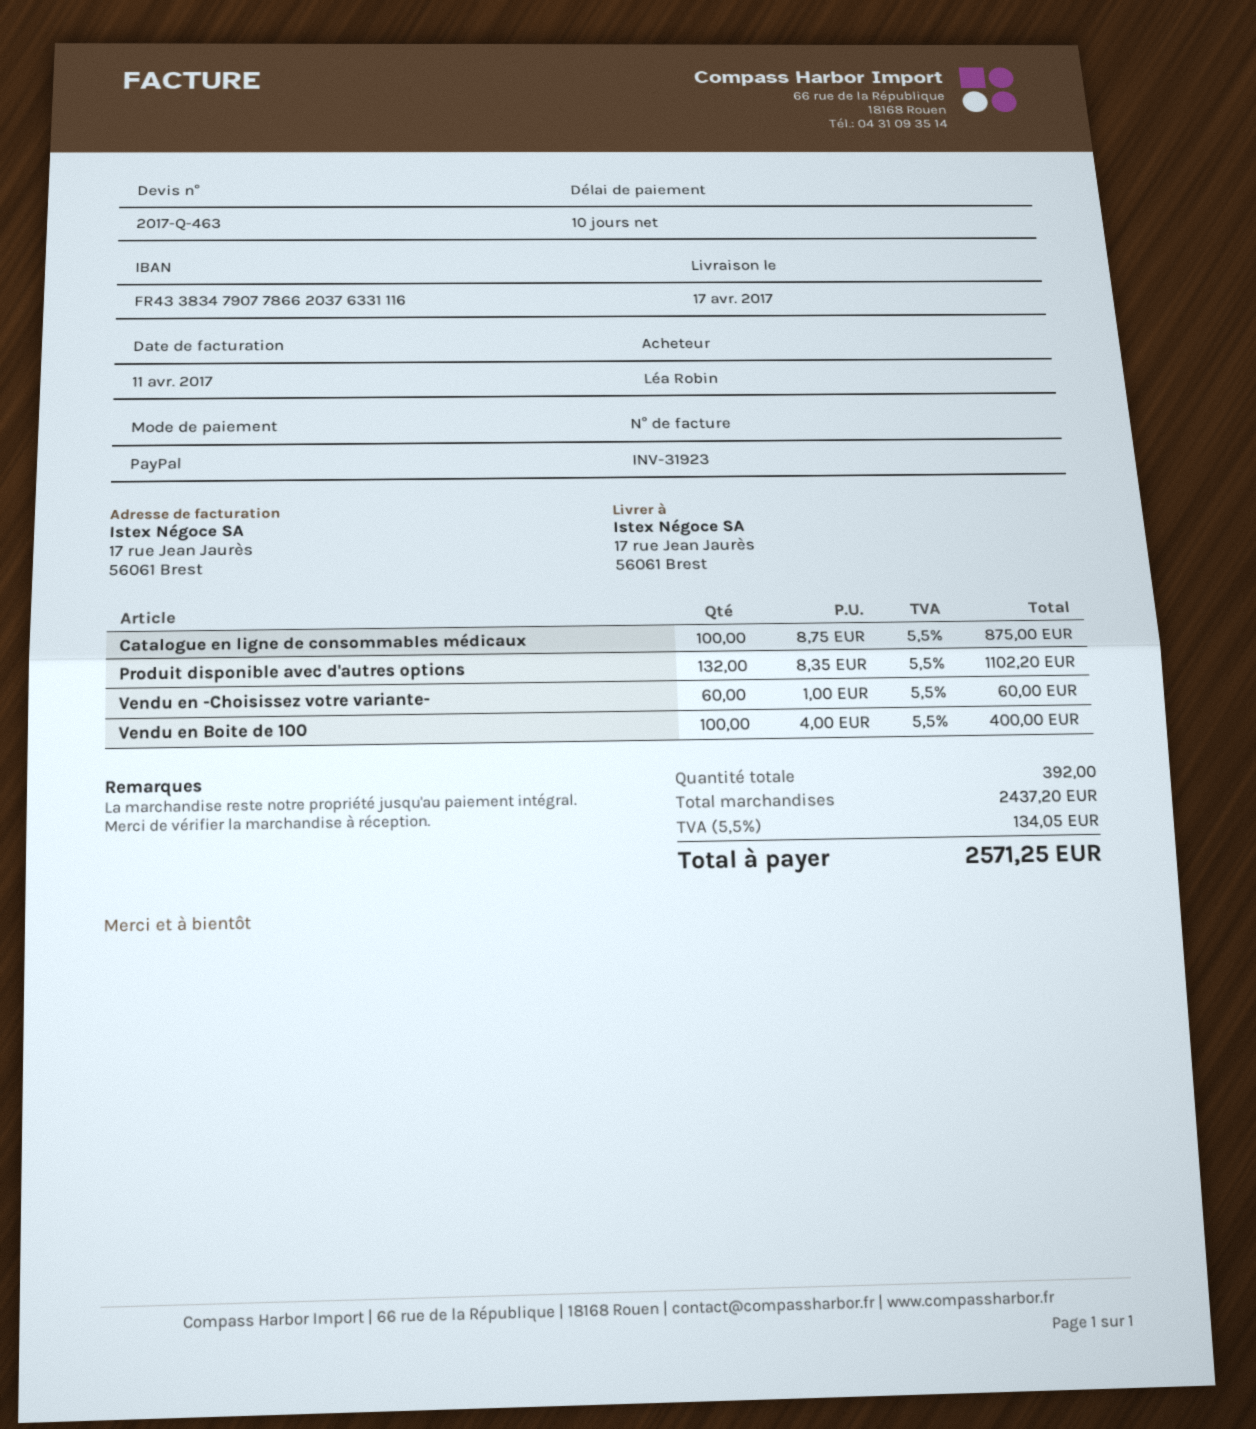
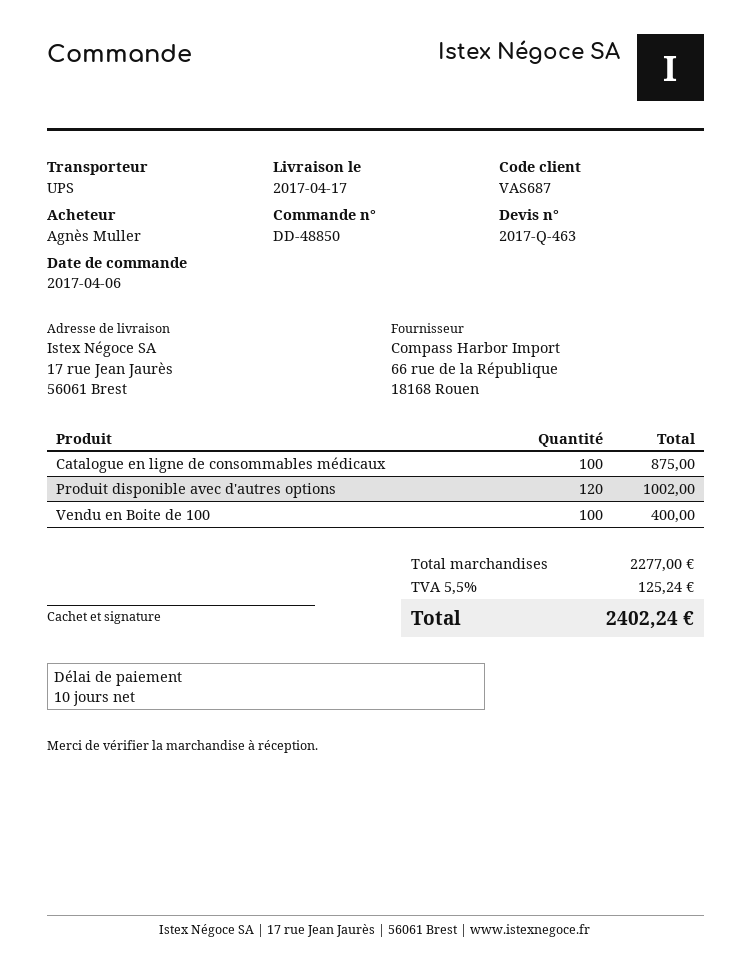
ordered by: Léa Robin -> Agnès Muller
Produit disponible avec d'autres options: 132 for 1102.20 -> 120 for 1002.00
Vendu en -Choisissez votre variante-: 60 for 60.00 -> none
subtotal: 2437.20 -> 2277.00
tax: 5.5% = 134.05 -> 5.5% = 125.24
total: 2571.25 -> 2402.24

